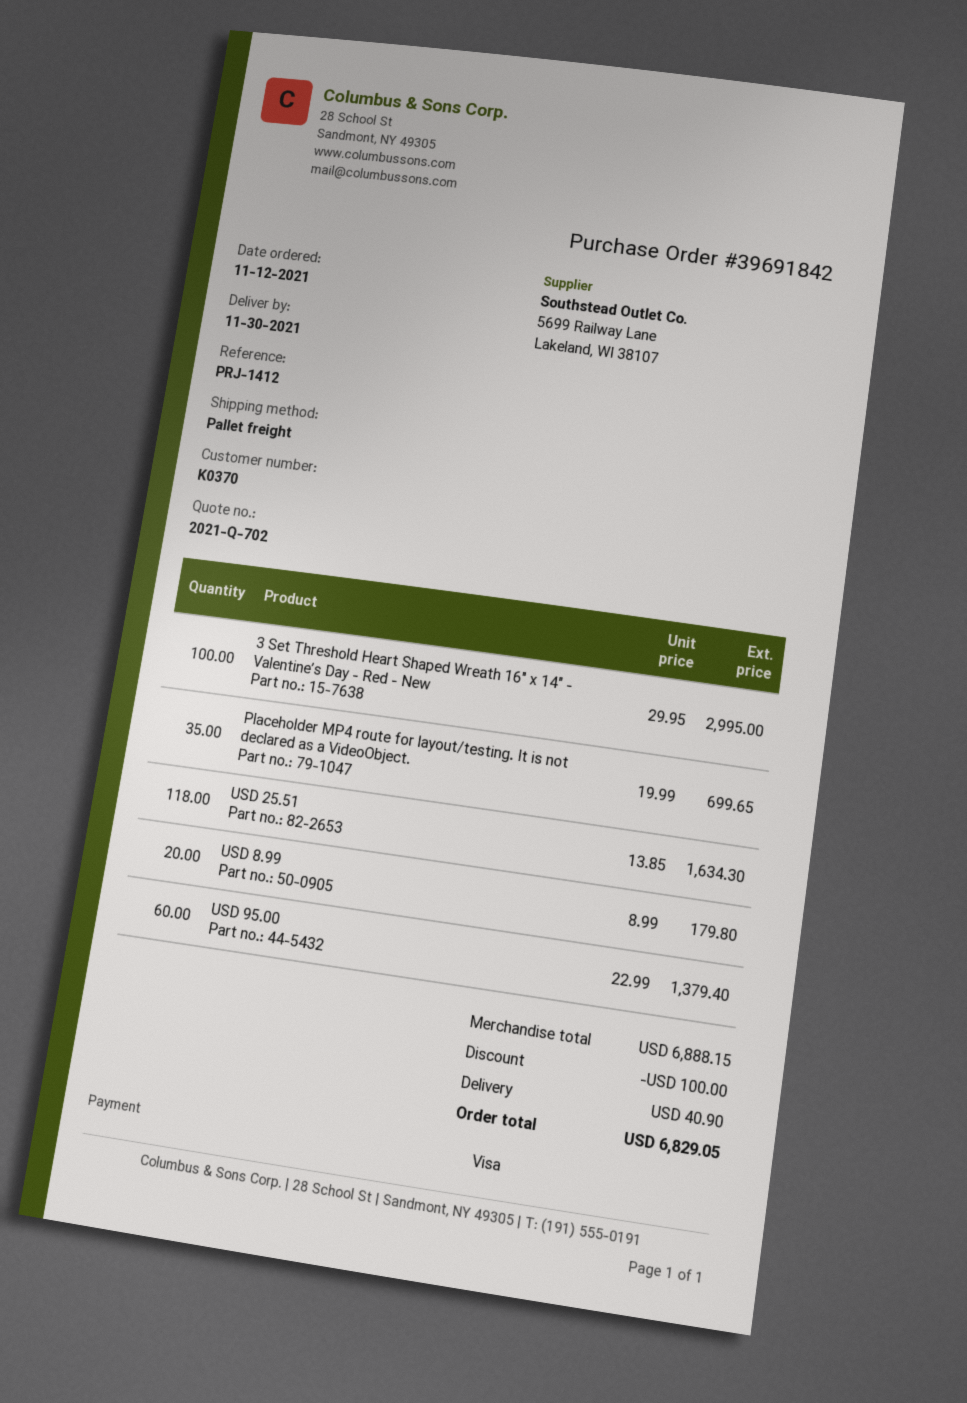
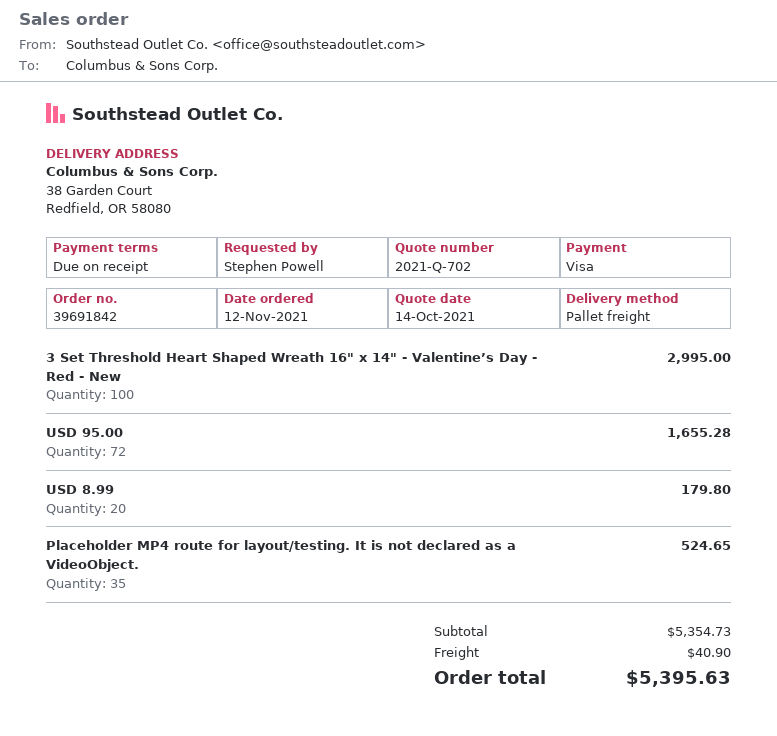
Placeholder MP4 route for layout/testing. It is not declared as a VideoObject.: 35 for 699.65 -> 35 for 524.65
USD 25.51: 118 for 1634.30 -> none
USD 95.00: 60 for 1379.40 -> 72 for 1655.28
subtotal: 6888.15 -> 5354.73
discount: 100.00 -> none
total: 6829.05 -> 5395.63

